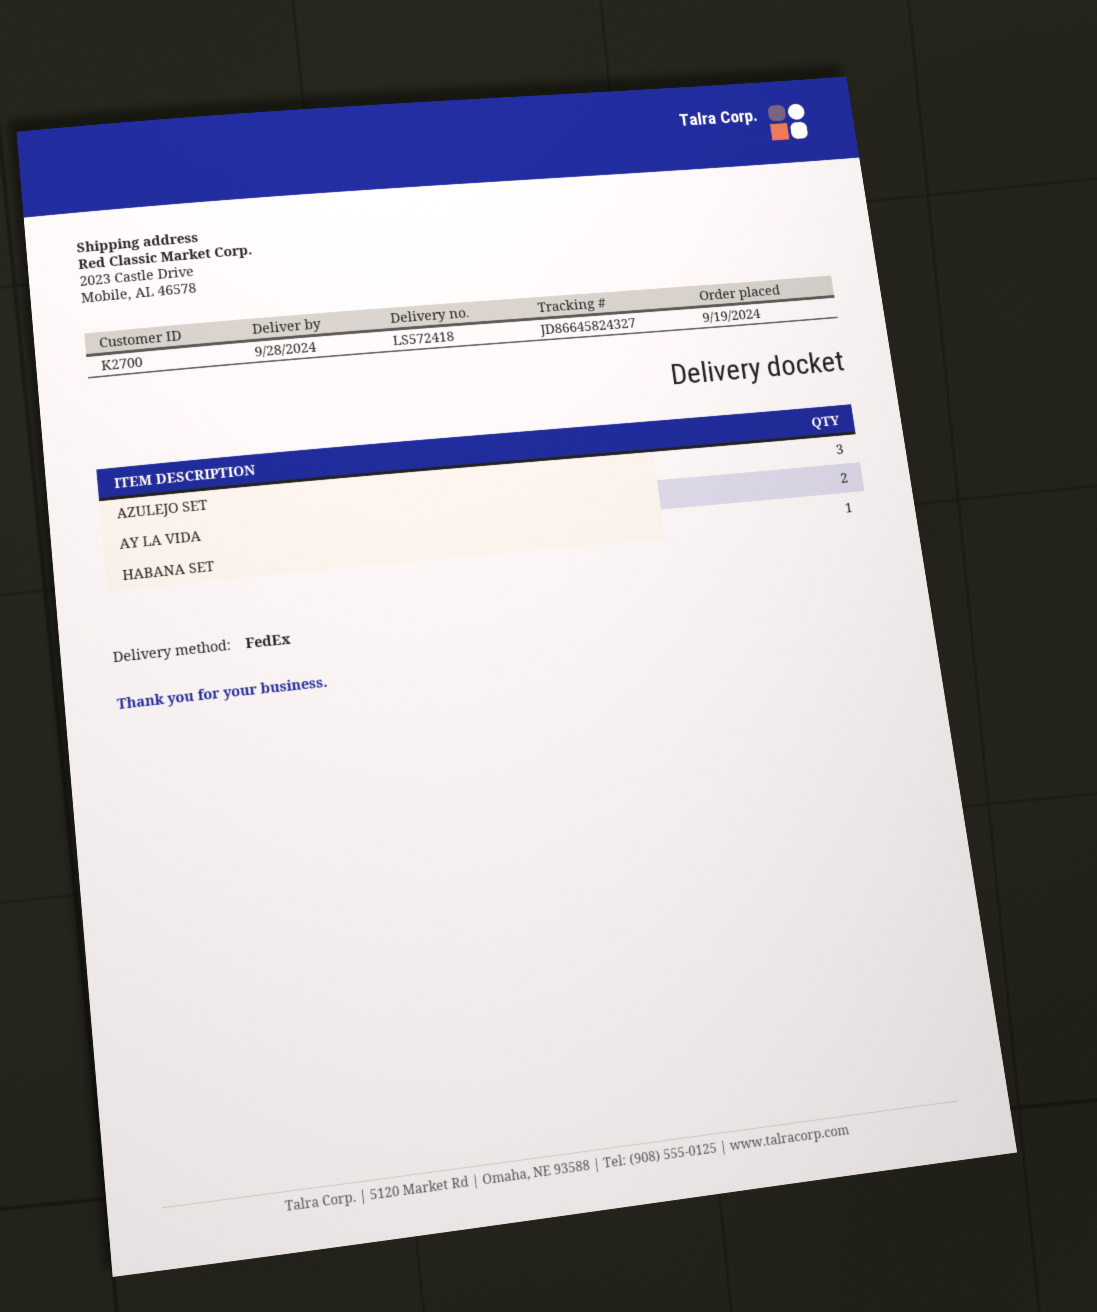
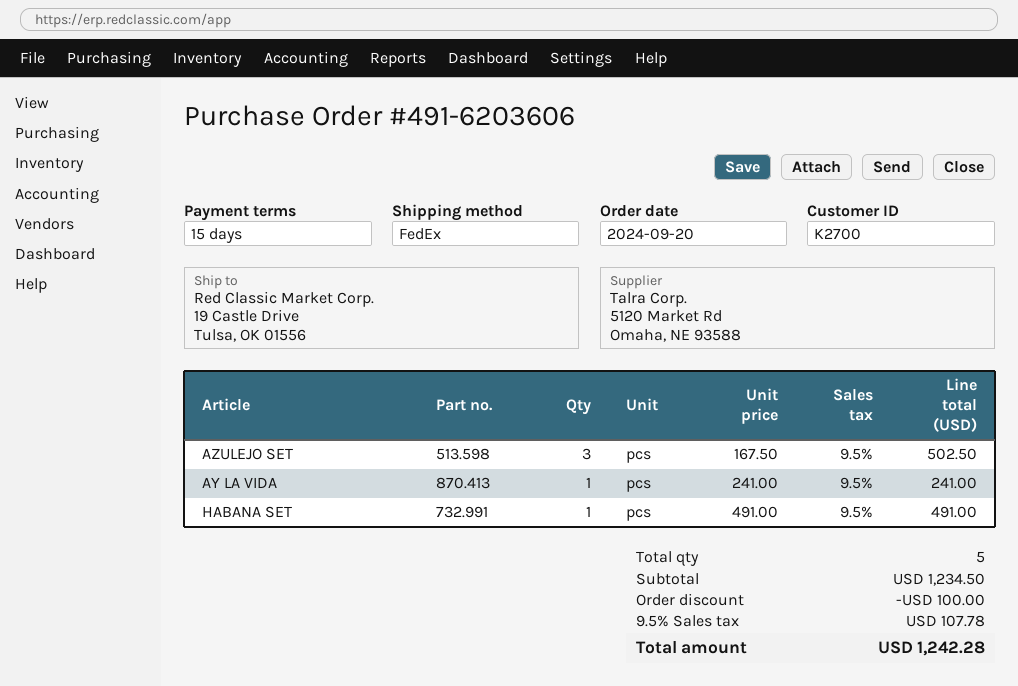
order date: 2024-09-19 -> 2024-09-20
ship to: 2023 Castle Drive, Mobile, AL 46578 -> 19 Castle Drive, Tulsa, OK 01556
AY LA VIDA: 2 -> 1

